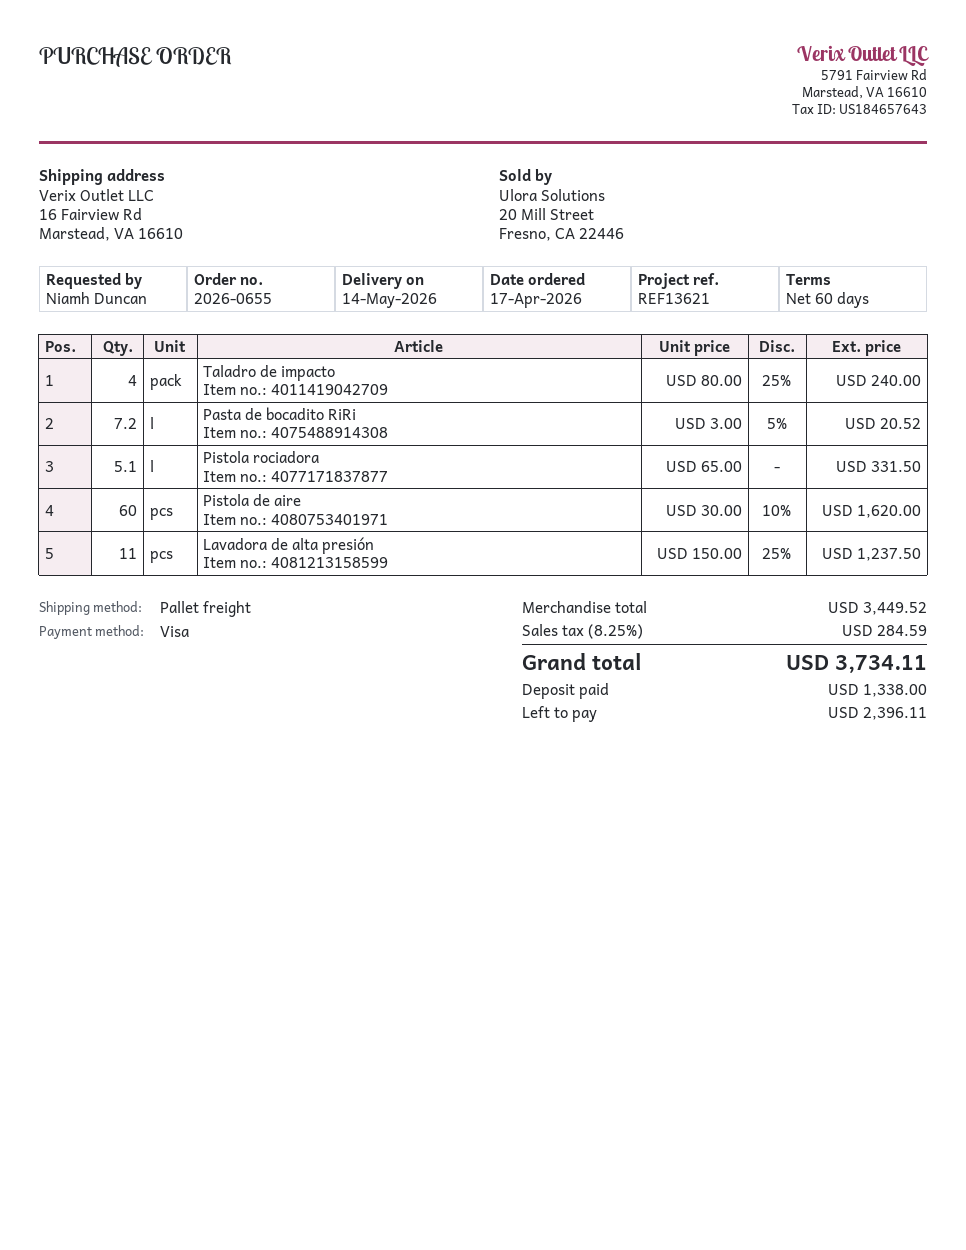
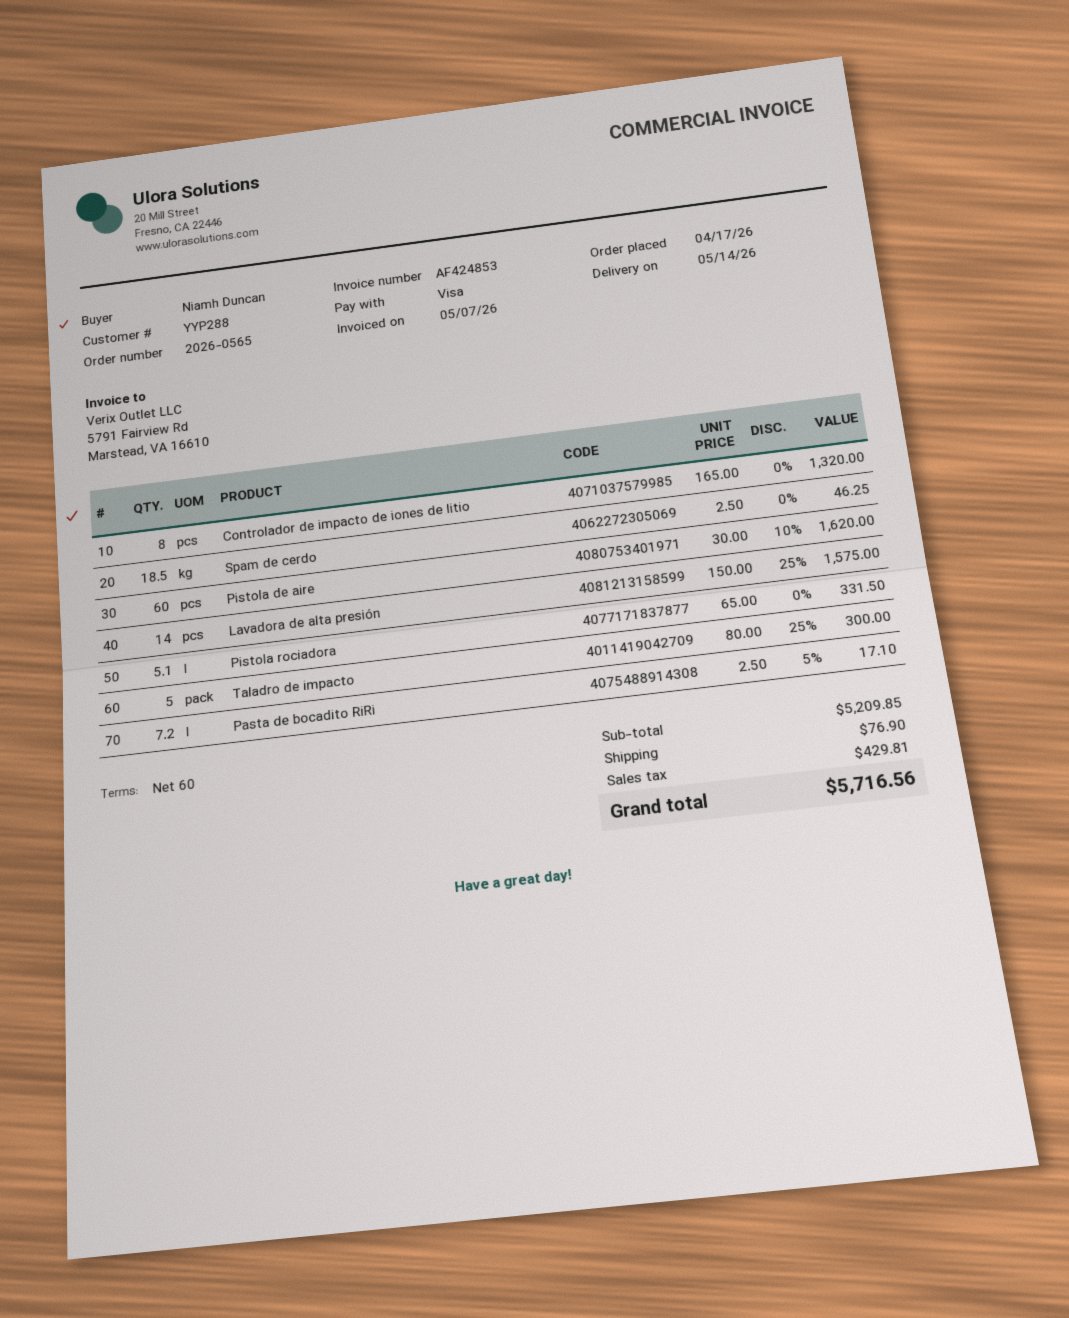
order number: 2026-0655 -> 2026-0565
Taladro de impacto: 4 x 80.00 - 25% = 240.00 -> 5 x 80.00 - 25% = 300.00
Pasta de bocadito RiRi: 7.2 x 3.00 - 5% = 20.52 -> 7.2 x 2.50 - 5% = 17.10
Lavadora de alta presión: 11 x 150.00 - 25% = 1237.50 -> 14 x 150.00 - 25% = 1575.00
Controlador de impacto de iones de litio: none -> 8 x 165.00 = 1320.00
Spam de cerdo: none -> 18.5 x 2.50 = 46.25
subtotal: 3449.52 -> 5209.85
shipping: none -> 76.90
tax: 284.59 -> 429.81
total: 3734.11 -> 5716.56

